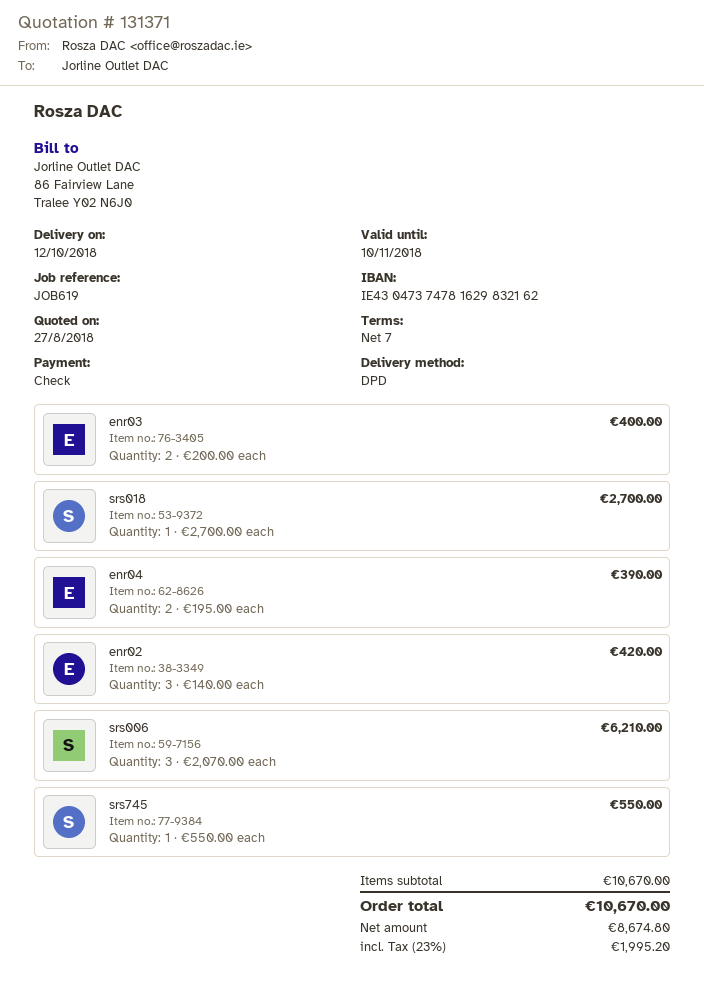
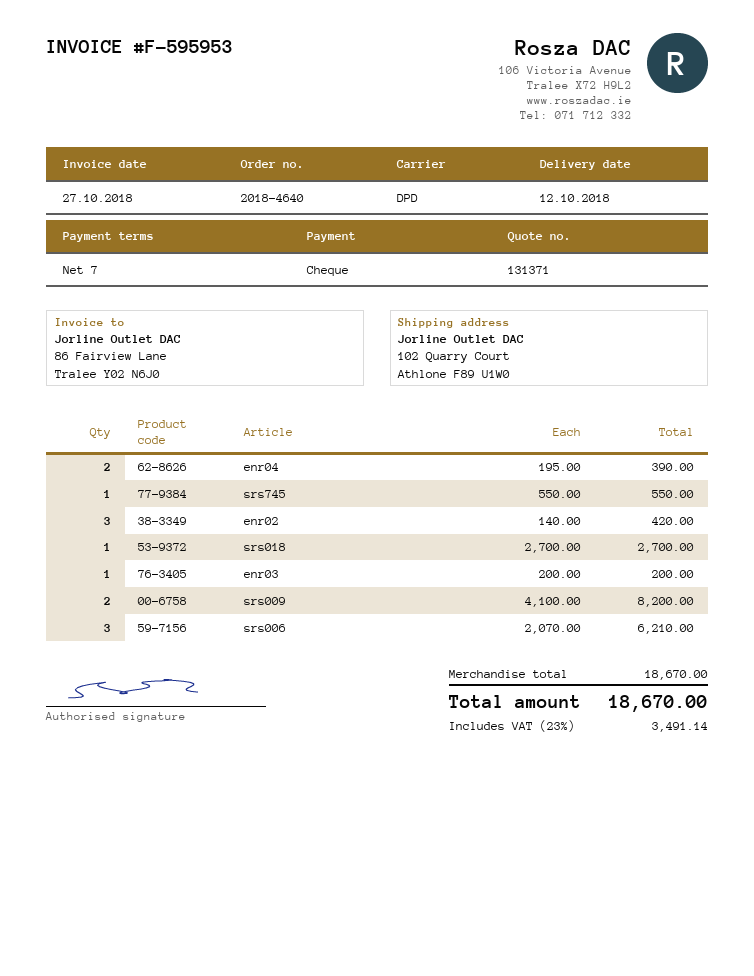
enr03: 2 x 200.00 = 400.00 -> 1 x 200.00 = 200.00
srs009: none -> 2 x 4100.00 = 8200.00
subtotal: 10670.00 -> 18670.00
tax: 23% = 1995.20 -> 23% = 3491.14
total: 10670.00 -> 18670.00

